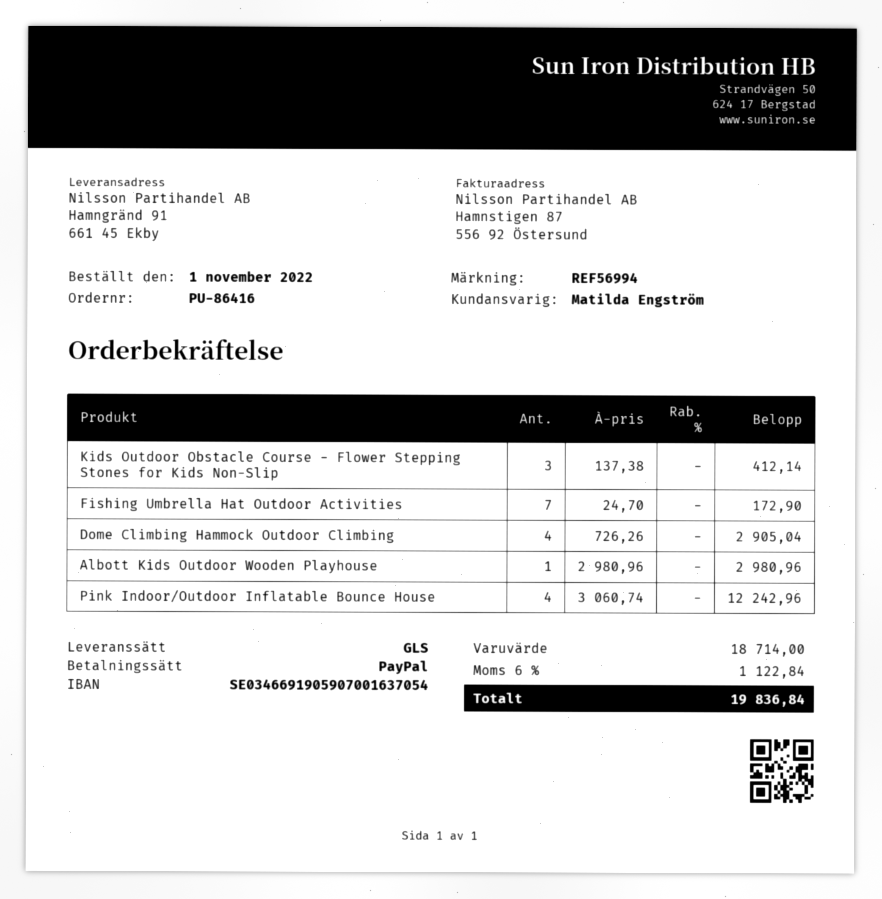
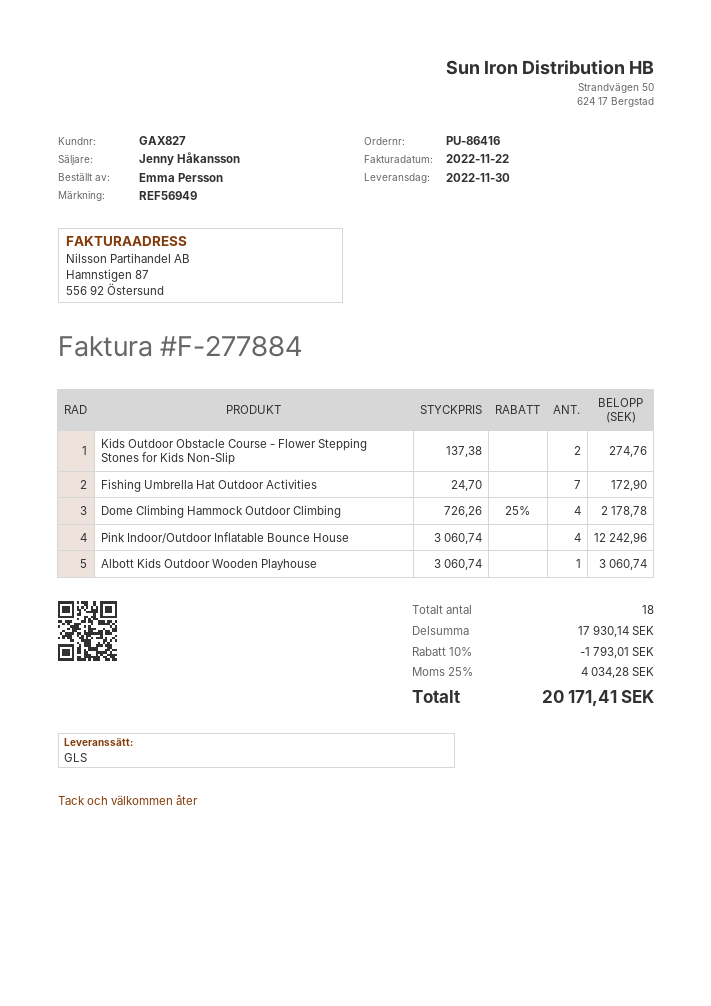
reference: REF56994 -> REF56949
sales rep: Matilda Engström -> Jenny Håkansson
Kids Outdoor Obstacle Course - Flower Stepping Stones for Kids Non-Slip: 3 x 137.38 = 412.14 -> 2 x 137.38 = 274.76
Dome Climbing Hammock Outdoor Climbing: 4 x 726.26 = 2905.04 -> 4 x 726.26 - 25% = 2178.78
Albott Kids Outdoor Wooden Playhouse: 1 x 2980.96 = 2980.96 -> 1 x 3060.74 = 3060.74
subtotal: 18714.00 -> 17930.14
discount: none -> 10% = 1793.01
tax: 6% = 1122.84 -> 25% = 4034.28
total: 19836.84 -> 20171.41

